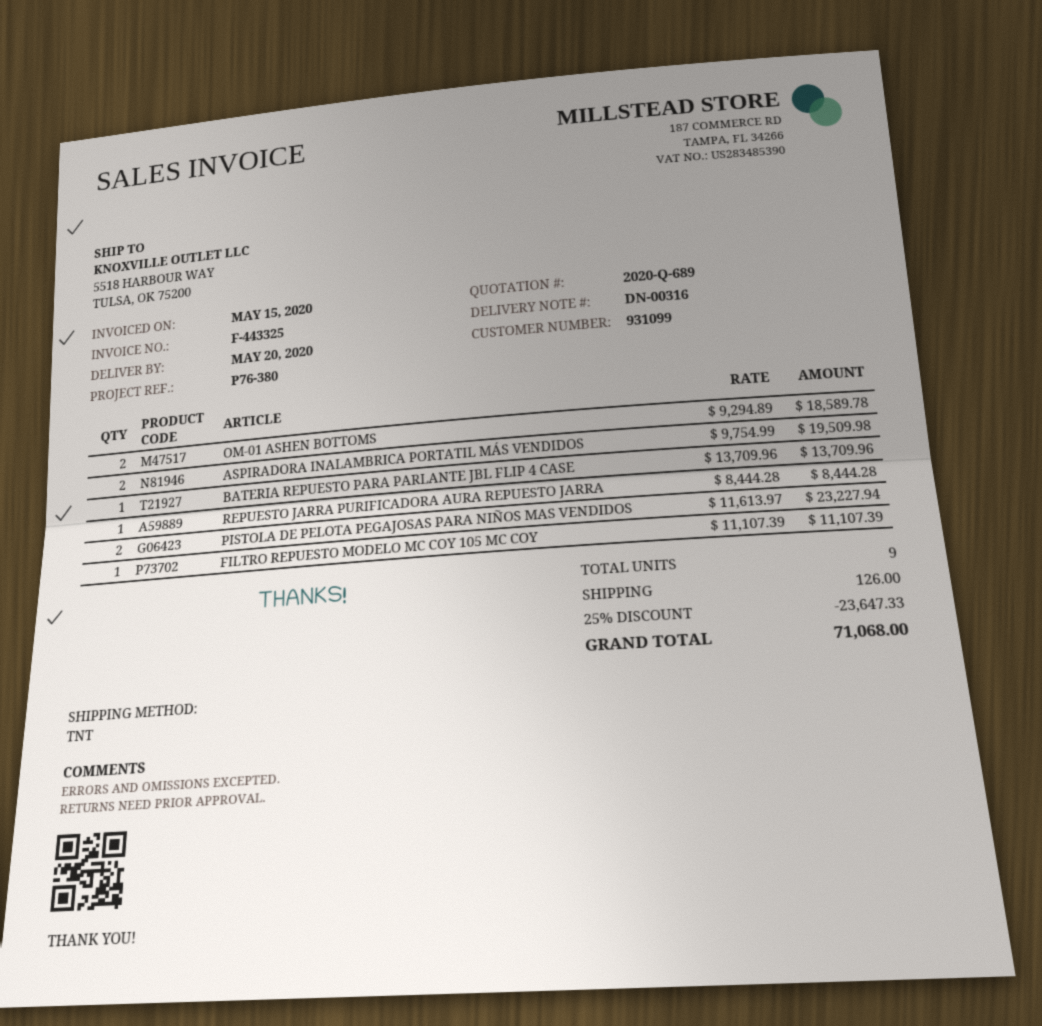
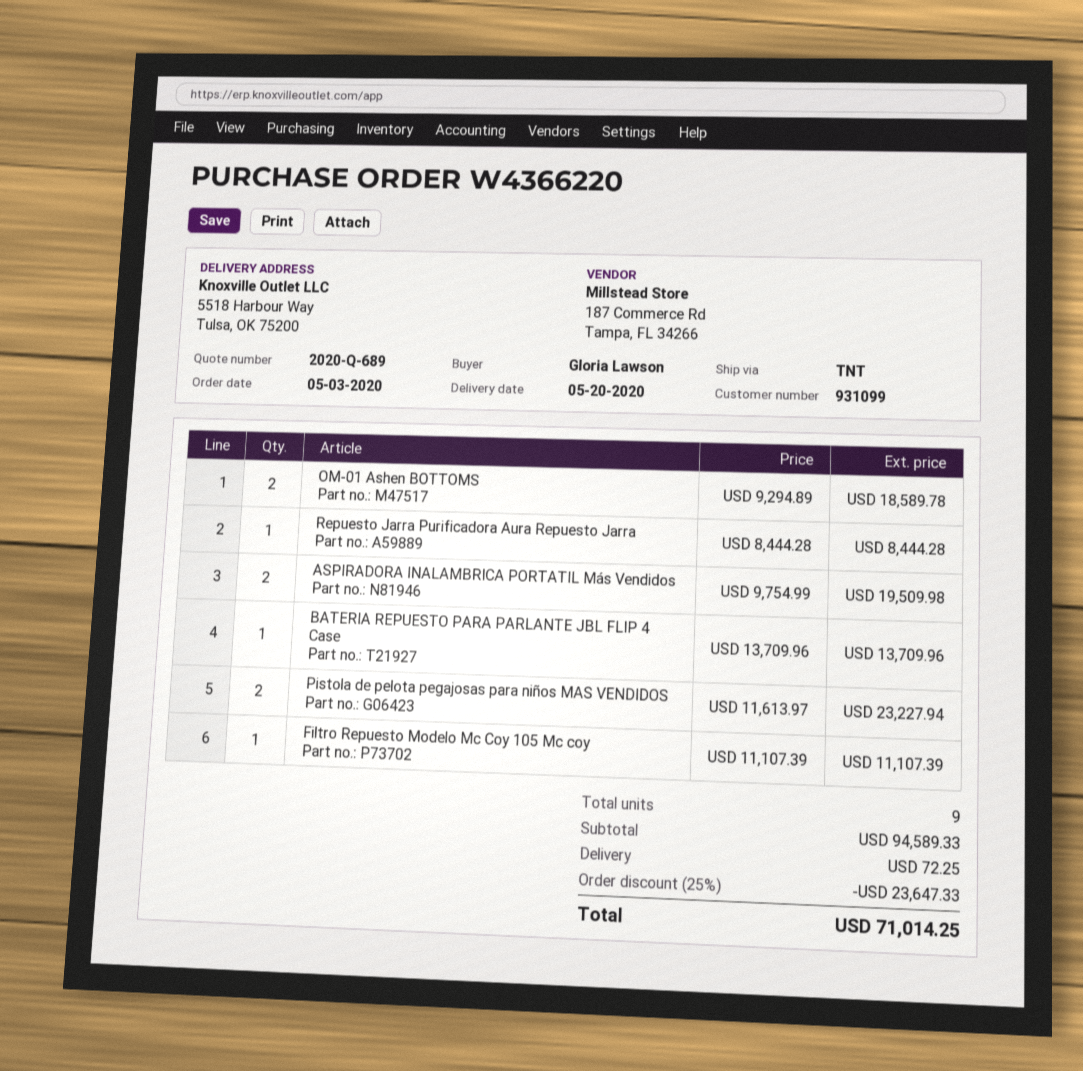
shipping: 126.00 -> 72.25
total: 71068.00 -> 71014.25

